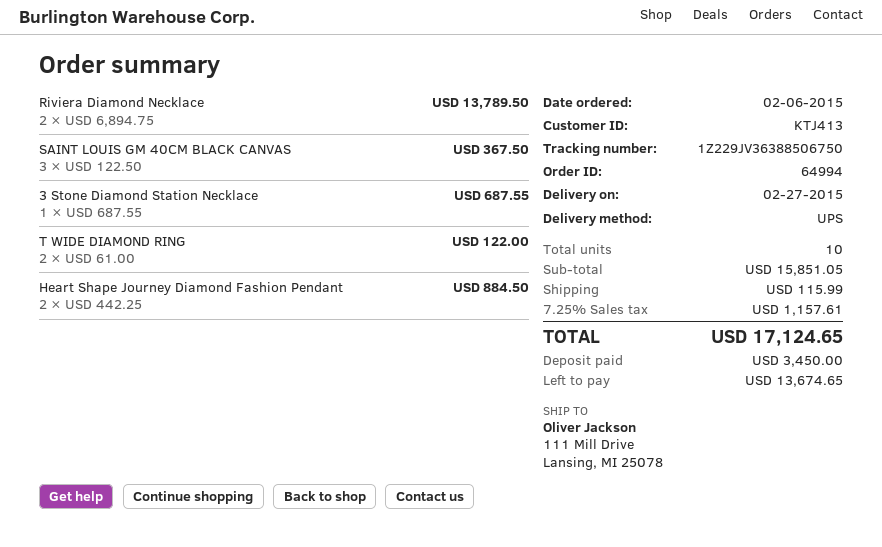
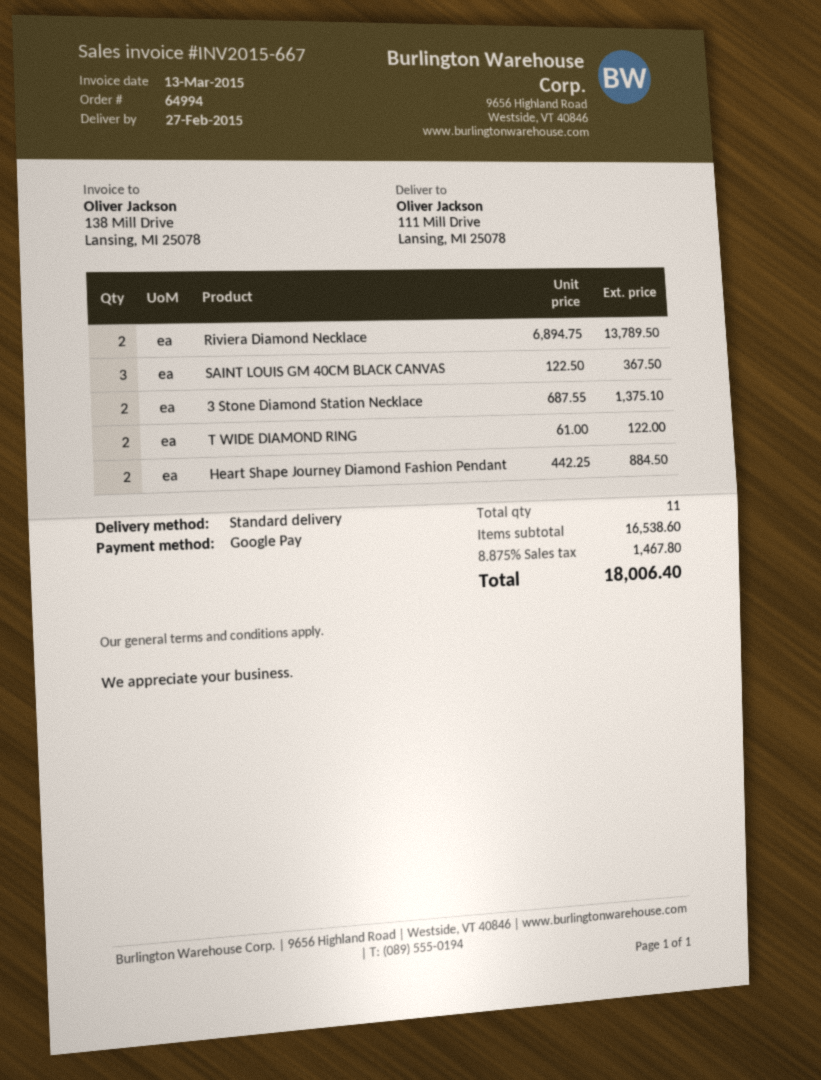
shipping method: UPS -> standard
3 Stone Diamond Station Necklace: 1 x 687.55 = 687.55 -> 2 x 687.55 = 1375.10
total quantity: 10 -> 11
subtotal: 15851.05 -> 16538.60
shipping: 115.99 -> none
tax: 7.25% = 1157.61 -> 8.875% = 1467.80
total: 17124.65 -> 18006.40

